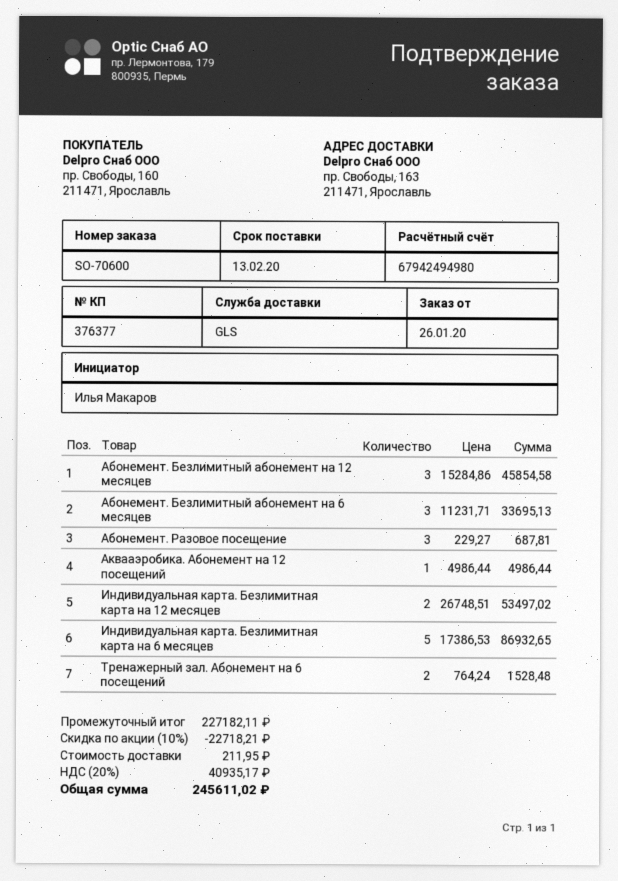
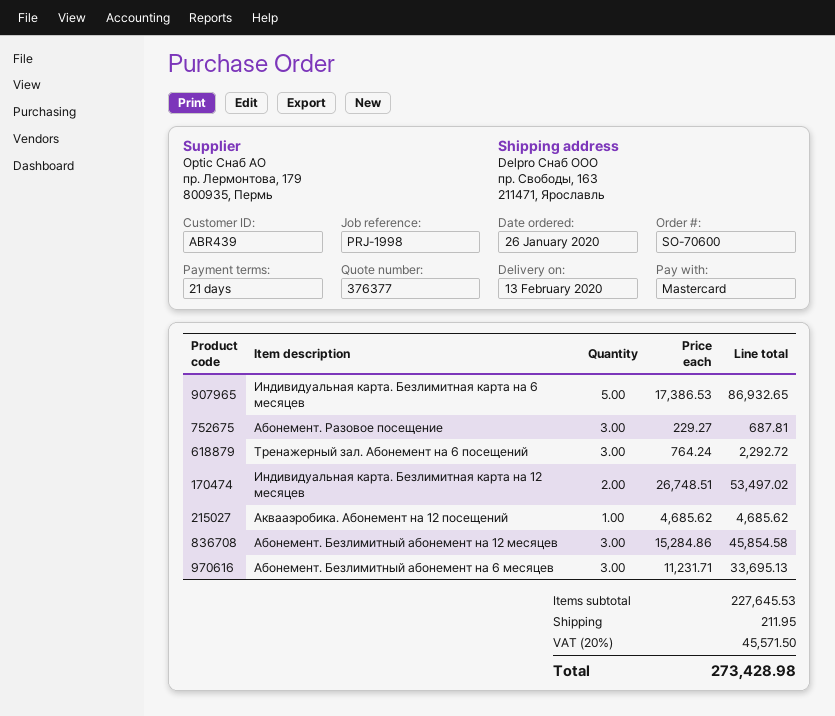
Аквааэробика. Абонемент на 12 посещений: 1 x 4986.44 = 4986.44 -> 1 x 4685.62 = 4685.62
Тренажерный зал. Абонемент на 6 посещений: 2 x 764.24 = 1528.48 -> 3 x 764.24 = 2292.72
subtotal: 227182.11 -> 227645.53
discount: 10% = 22718.21 -> none
tax: 20% = 40935.17 -> 20% = 45571.50
total: 245611.02 -> 273428.98

